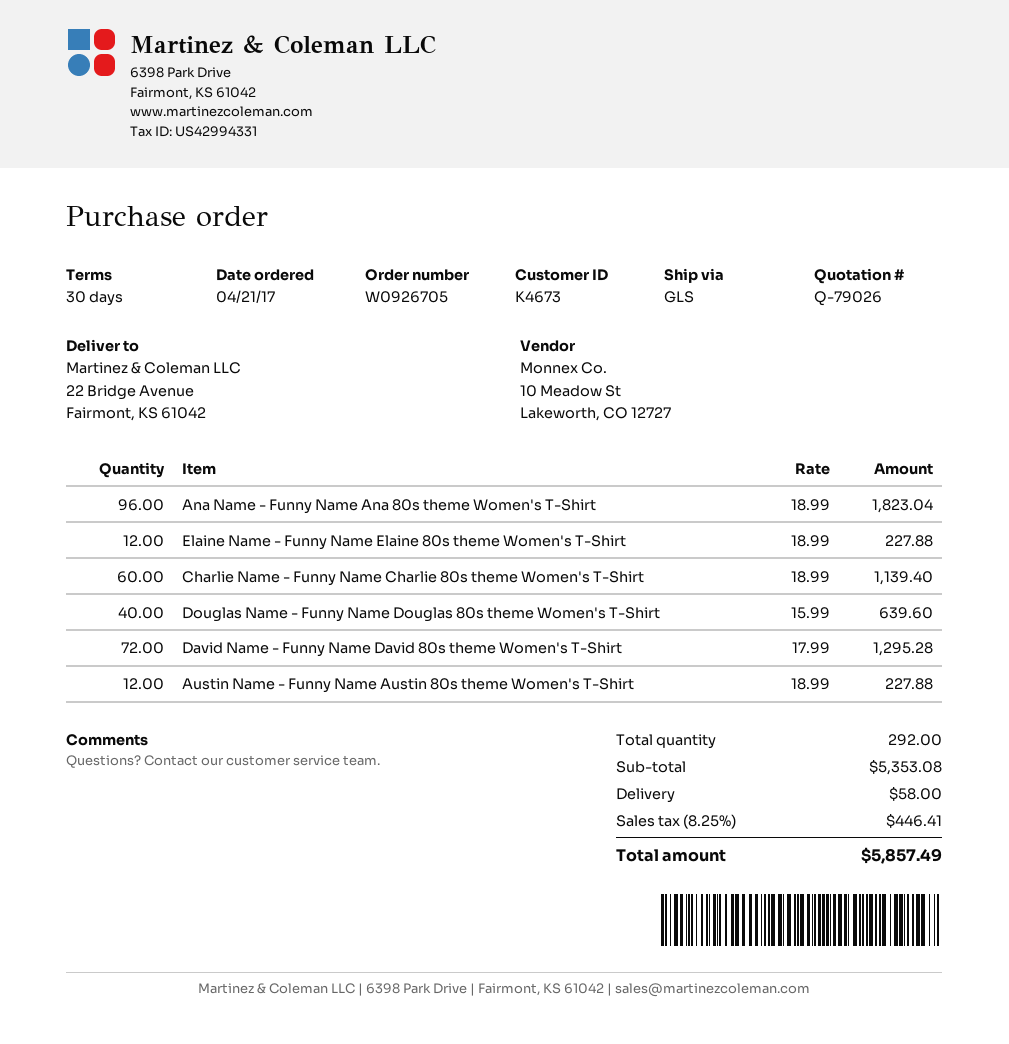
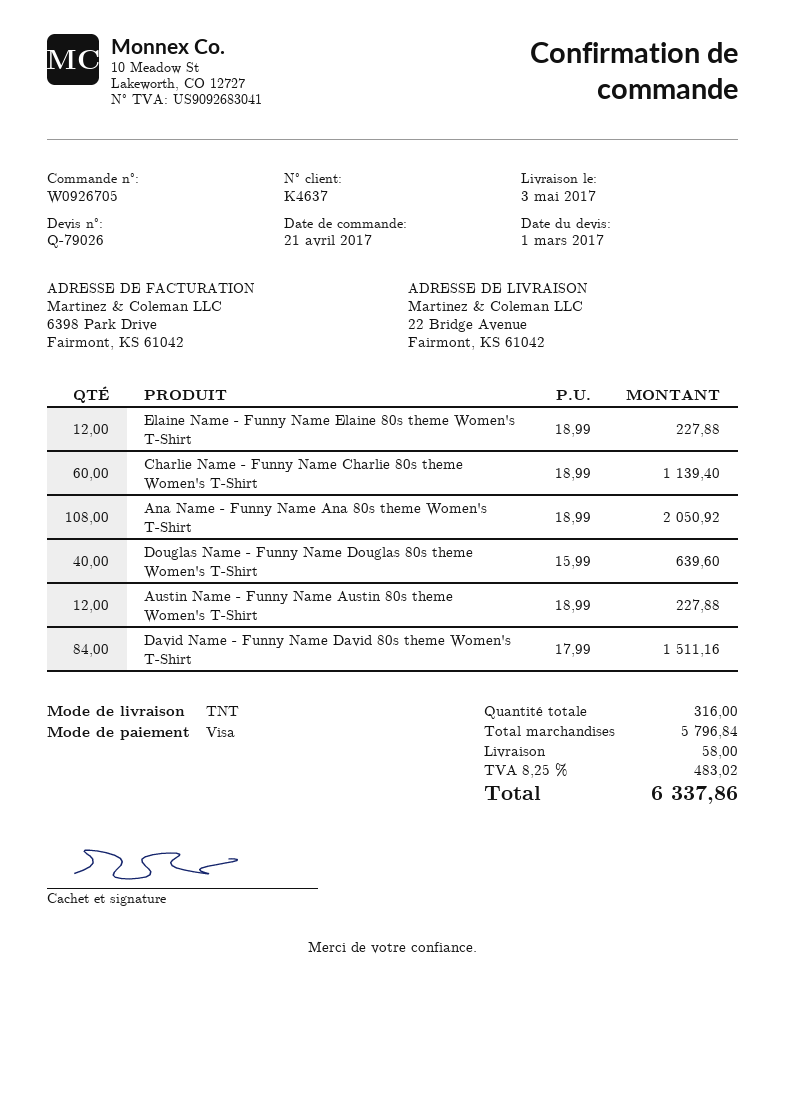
customer number: K4673 -> K4637
shipping method: GLS -> TNT
Ana Name - Funny Name Ana 80s theme Women's T-Shirt: 96 x 18.99 = 1823.04 -> 108 x 18.99 = 2050.92
David Name - Funny Name David 80s theme Women's T-Shirt: 72 x 17.99 = 1295.28 -> 84 x 17.99 = 1511.16
total quantity: 292 -> 316
subtotal: 5353.08 -> 5796.84
tax: 8.25% = 446.41 -> 8.25% = 483.02
total: 5857.49 -> 6337.86

